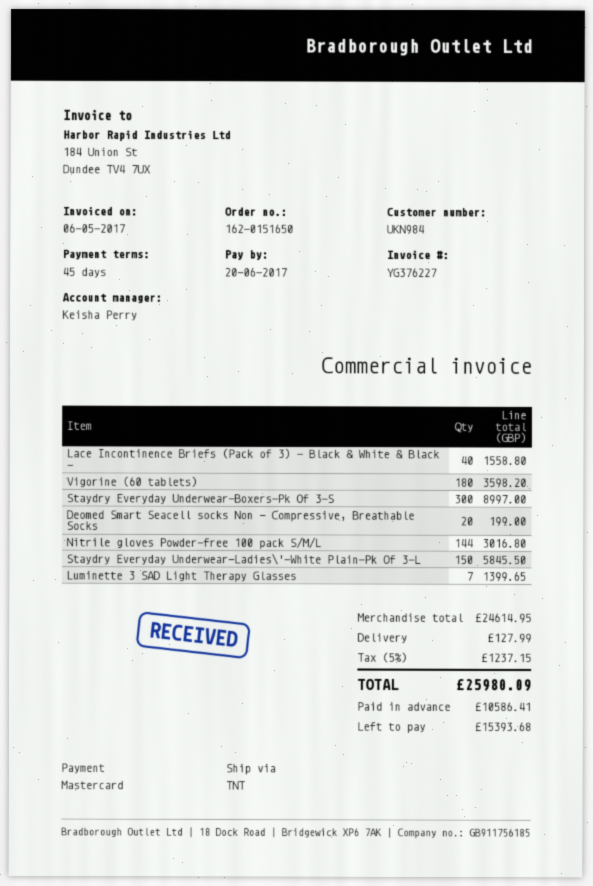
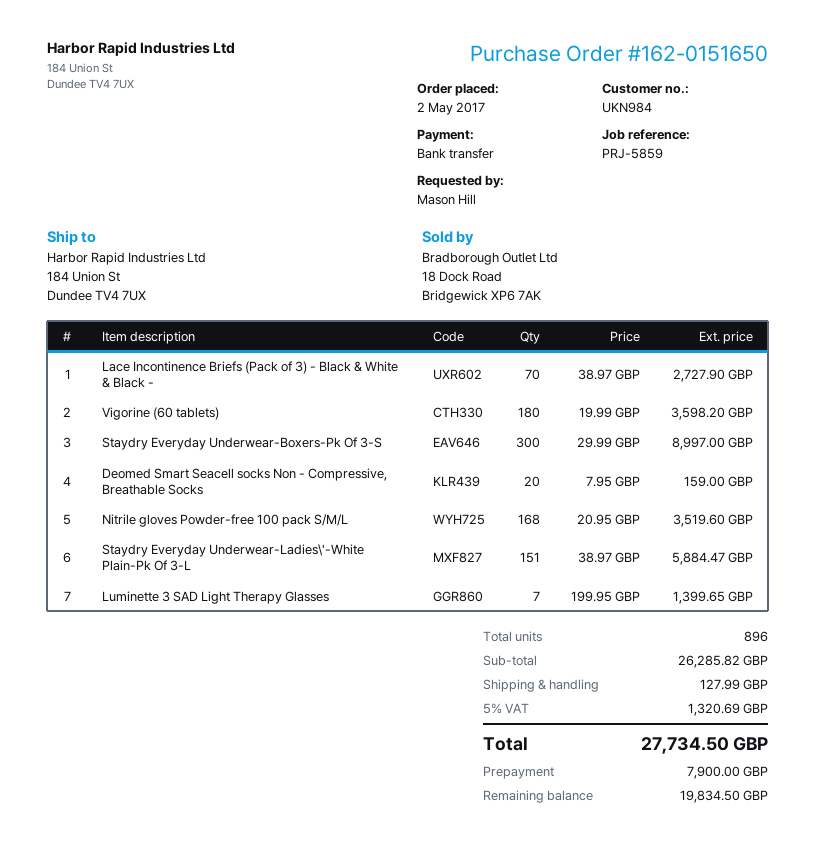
payment method: Mastercard -> bank transfer
Lace Incontinence Briefs (Pack of 3) - Black & White & Black -: 40 for 1558.80 -> 70 for 2727.90
Deomed Smart Seacell socks Non - Compressive, Breathable Socks: 20 for 199.00 -> 20 for 159.00
Nitrile gloves Powder-free 100 pack S/M/L: 144 for 3016.80 -> 168 for 3519.60
Staydry Everyday Underwear-Ladies\'-White Plain-Pk Of 3-L: 150 for 5845.50 -> 151 for 5884.47
subtotal: 24614.95 -> 26285.82
tax: 5% = 1237.15 -> 5% = 1320.69
total: 25980.09 -> 27734.50
deposit: 10586.41 -> 7900.00
balance: 15393.68 -> 19834.50

